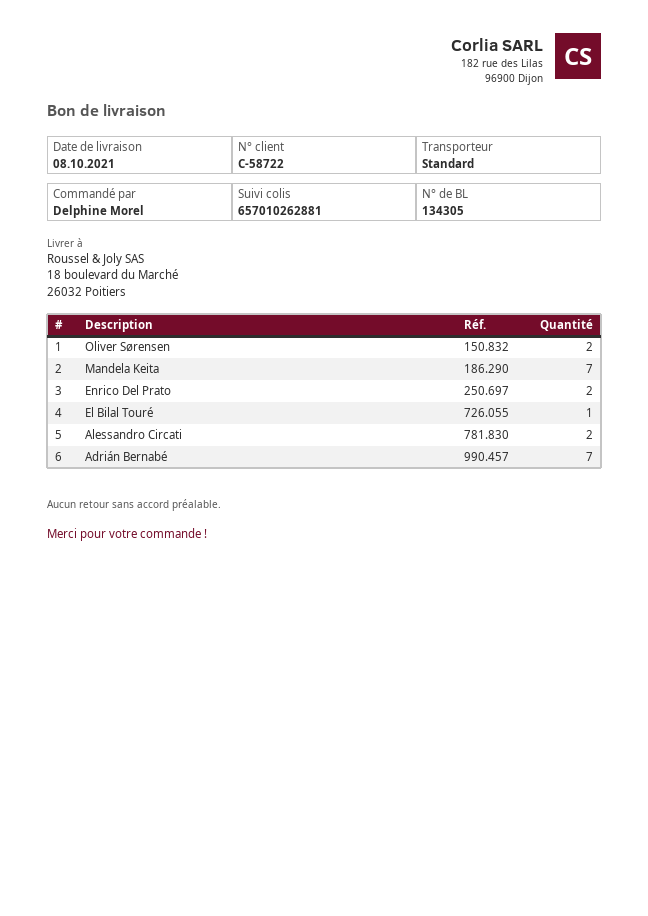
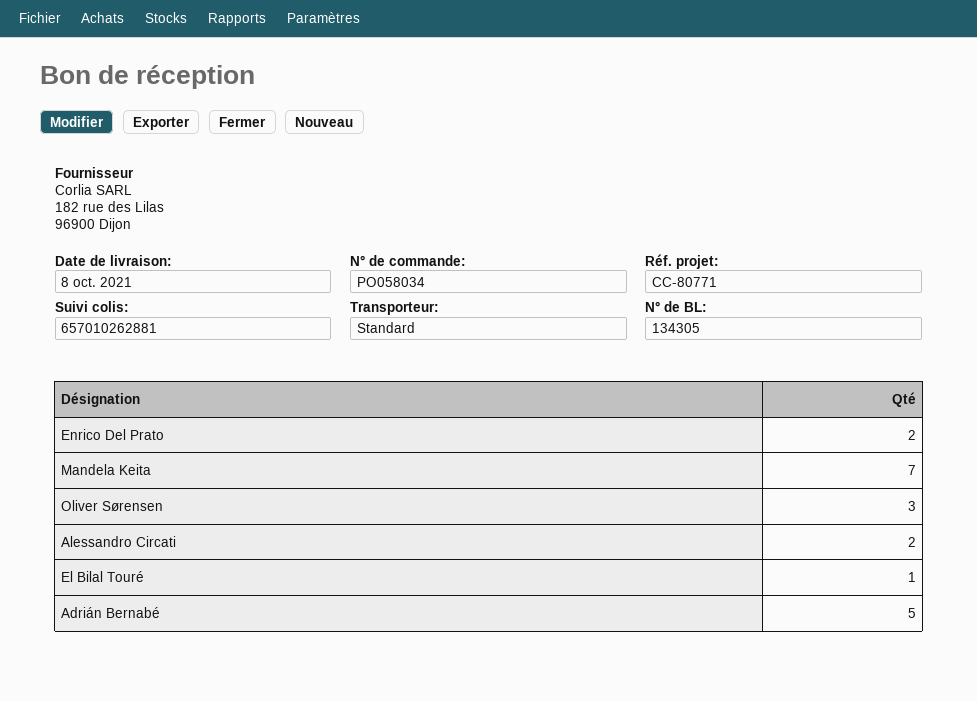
Oliver Sørensen: 2 -> 3
Adrián Bernabé: 7 -> 5

